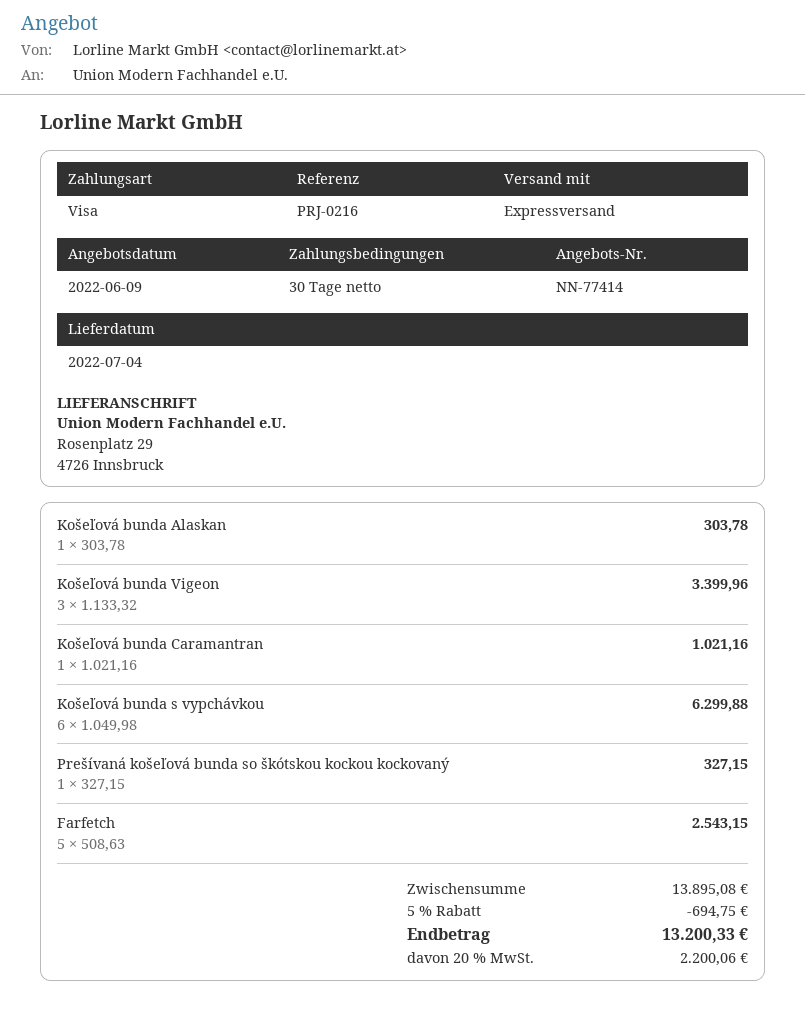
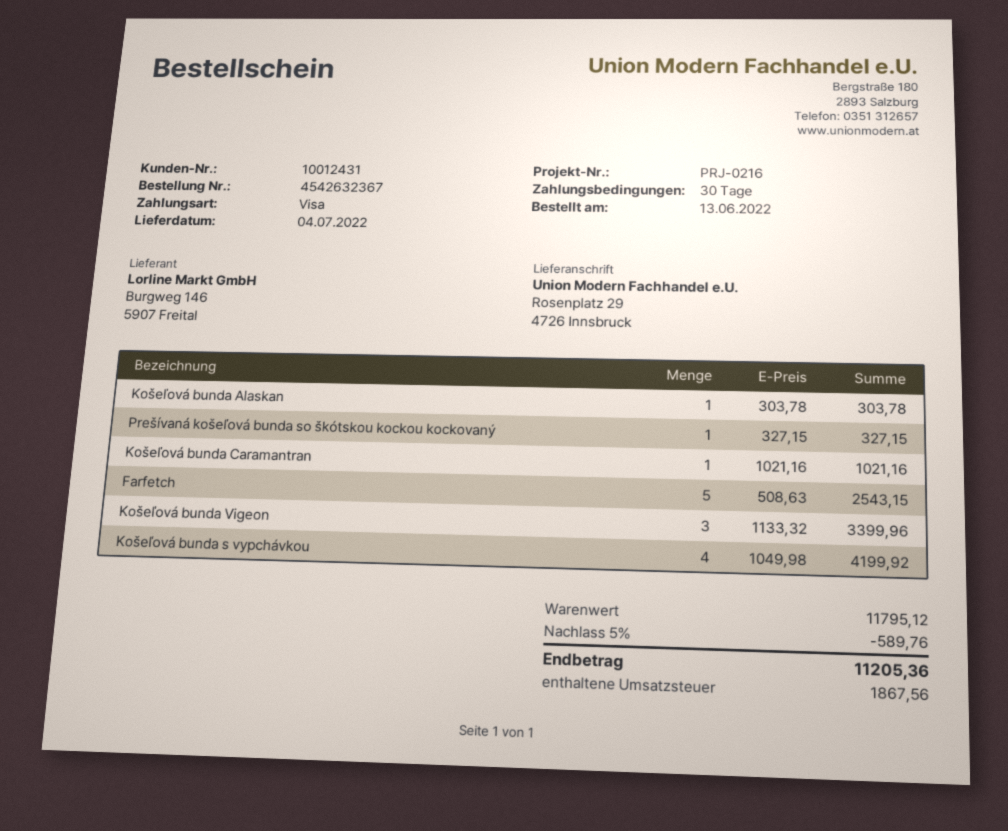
Košeľová bunda s vypchávkou: 6 x 1049.98 = 6299.88 -> 4 x 1049.98 = 4199.92
subtotal: 13895.08 -> 11795.12
discount: 5% = 694.75 -> 5% = 589.76
tax: 2200.06 -> 1867.56
total: 13200.33 -> 11205.36

